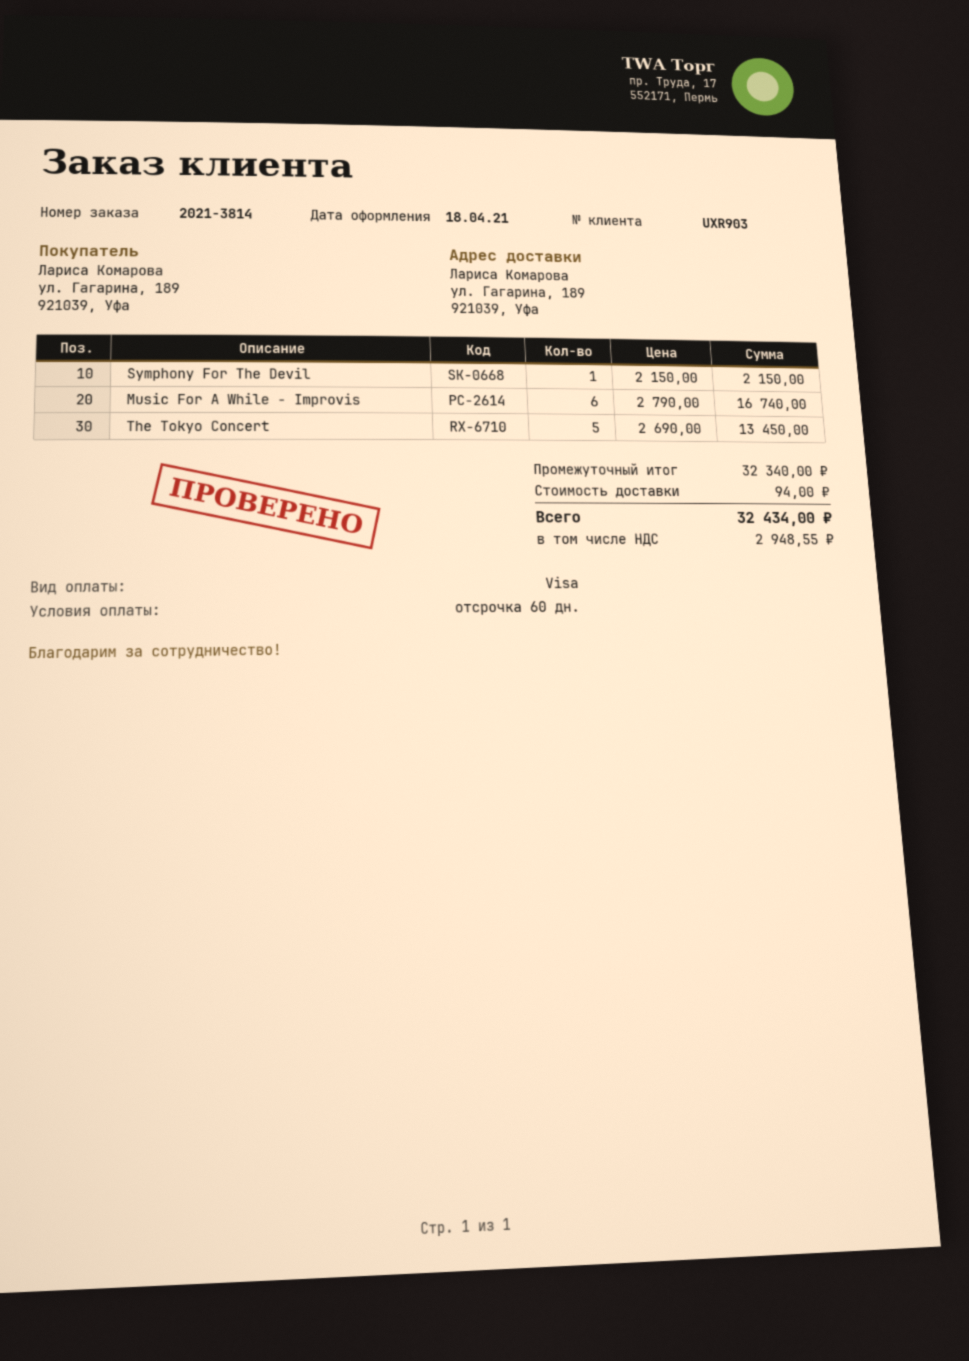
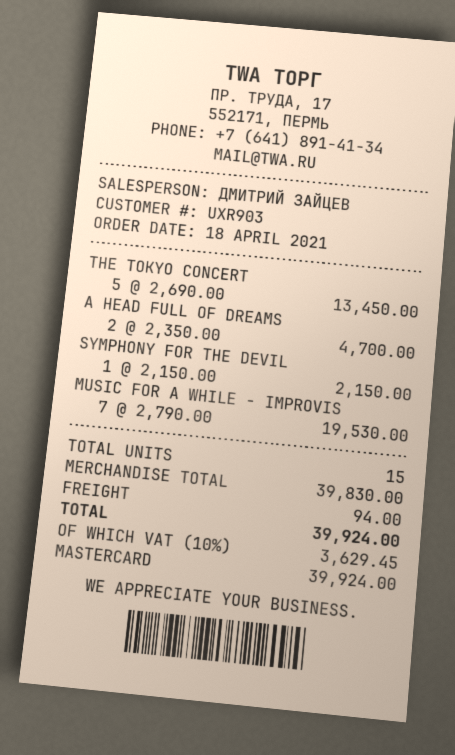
payment method: Visa -> Mastercard
Music For A While - Improvis: 6 x 2790.00 = 16740.00 -> 7 x 2790.00 = 19530.00
A HEAD FULL OF DREAMS: none -> 2 x 2350.00 = 4700.00
subtotal: 32340.00 -> 39830.00
tax: 2948.55 -> 3629.45
total: 32434.00 -> 39924.00

